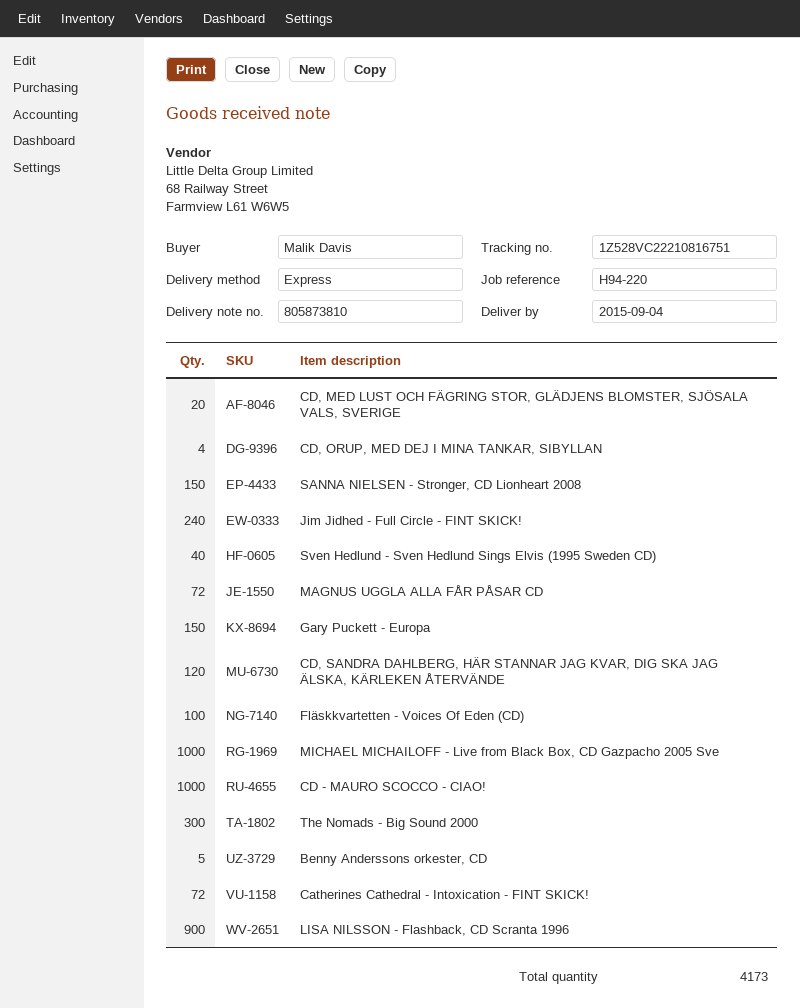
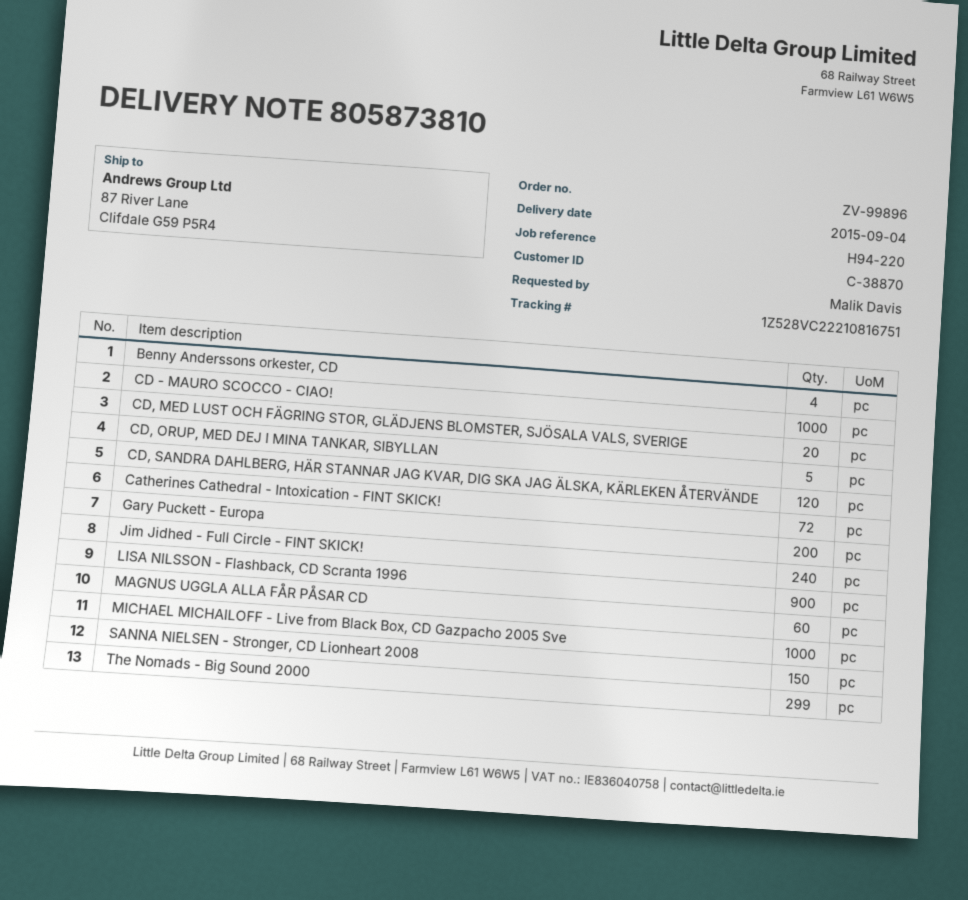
CD, ORUP, MED DEJ I MINA TANKAR, SIBYLLAN: 4 -> 5
Sven Hedlund - Sven Hedlund Sings Elvis (1995 Sweden CD): 40 -> none
MAGNUS UGGLA ALLA FÅR PÅSAR CD: 72 -> 60
Gary Puckett - Europa: 150 -> 200
Fläskkvartetten - Voices Of Eden (CD): 100 -> none
The Nomads - Big Sound 2000: 300 -> 299
Benny Anderssons orkester, CD: 5 -> 4

